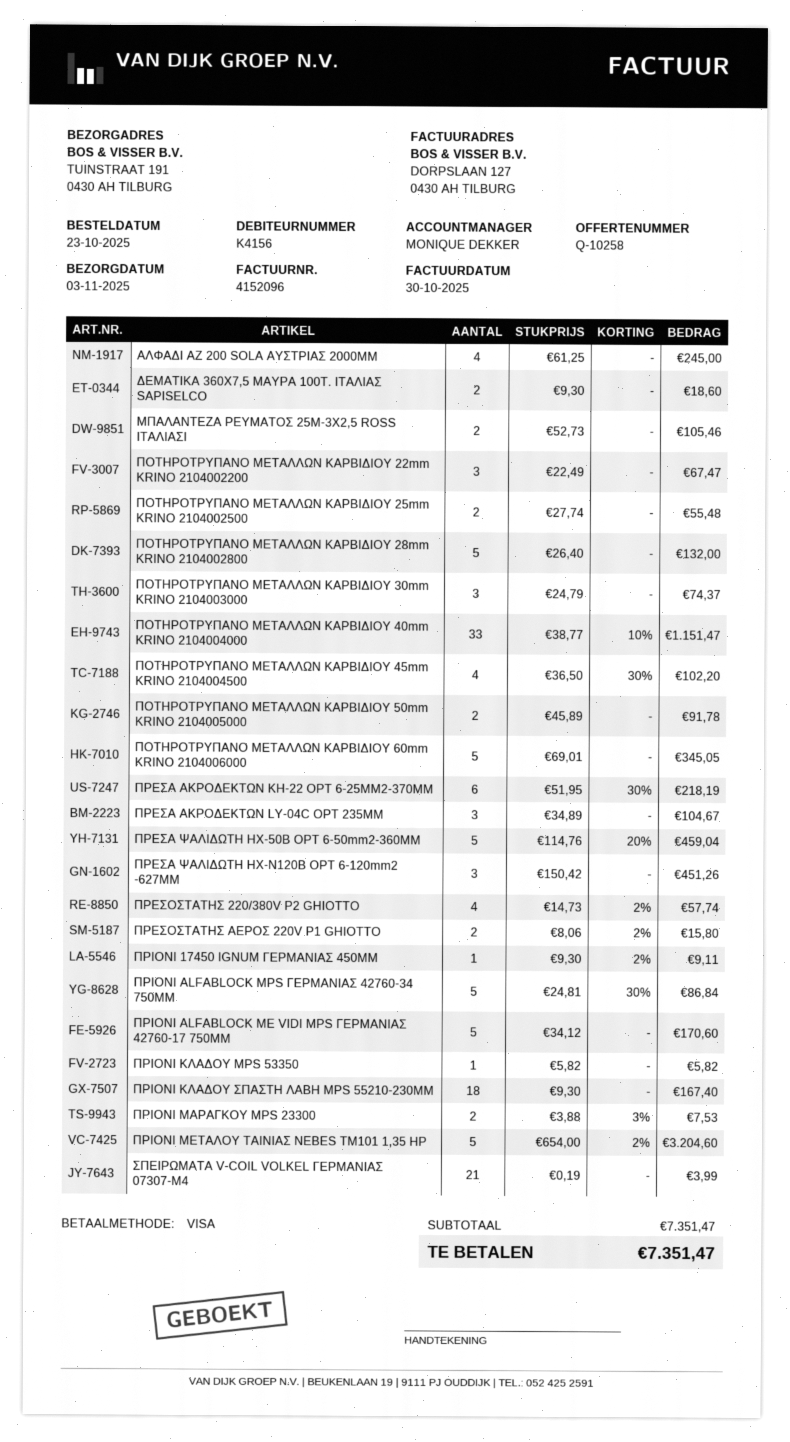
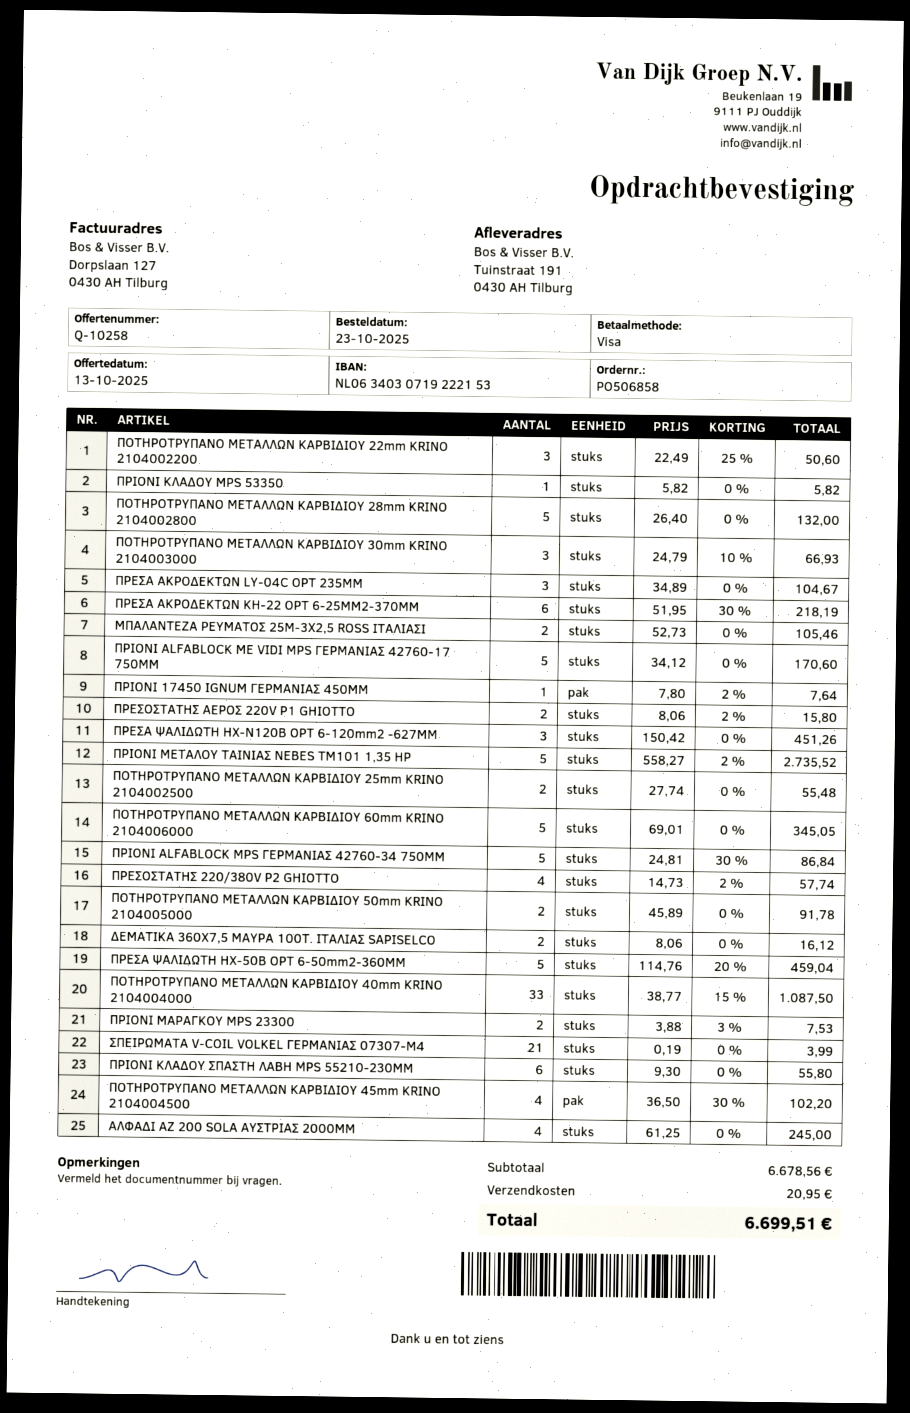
ΔΕΜΑΤΙΚΑ 360Χ7,5 ΜΑΥΡΑ 100Τ. ΙΤΑΛΙΑΣ SAPISELCO: 2 x 9.30 = 18.60 -> 2 x 8.06 = 16.12
ΠΟΤΗΡΟΤΡΥΠΑΝΟ ΜΕΤΑΛΛΩΝ ΚΑΡΒΙΔΙΟΥ 22mm KRINO 2104002200: 3 x 22.49 = 67.47 -> 3 x 22.49 - 25% = 50.60
ΠΟΤΗΡΟΤΡΥΠΑΝΟ ΜΕΤΑΛΛΩΝ ΚΑΡΒΙΔΙΟΥ 30mm KRINO 2104003000: 3 x 24.79 = 74.37 -> 3 x 24.79 - 10% = 66.93
ΠΟΤΗΡΟΤΡΥΠΑΝΟ ΜΕΤΑΛΛΩΝ ΚΑΡΒΙΔΙΟΥ 40mm KRINO 2104004000: 33 x 38.77 - 10% = 1151.47 -> 33 x 38.77 - 15% = 1087.50
ΠΡΙΟΝΙ 17450 IGNUM ΓΕΡΜΑΝΙΑΣ 450ΜΜ: 1 x 9.30 - 2% = 9.11 -> 1 x 7.80 - 2% = 7.64
ΠΡΙΟΝΙ ΚΛΑΔΟΥ ΣΠΑΣΤΗ ΛΑΒΗ ΜPS 55210-230ΜΜ: 18 x 9.30 = 167.40 -> 6 x 9.30 = 55.80
ΠΡΙΟΝΙ ΜΕΤΑΛΟΥ ΤΑΙΝΙΑΣ NEBES TM101 1,35 HP: 5 x 654.00 - 2% = 3204.60 -> 5 x 558.27 - 2% = 2735.52
subtotal: 7351.47 -> 6678.56
shipping: none -> 20.95
total: 7351.47 -> 6699.51

